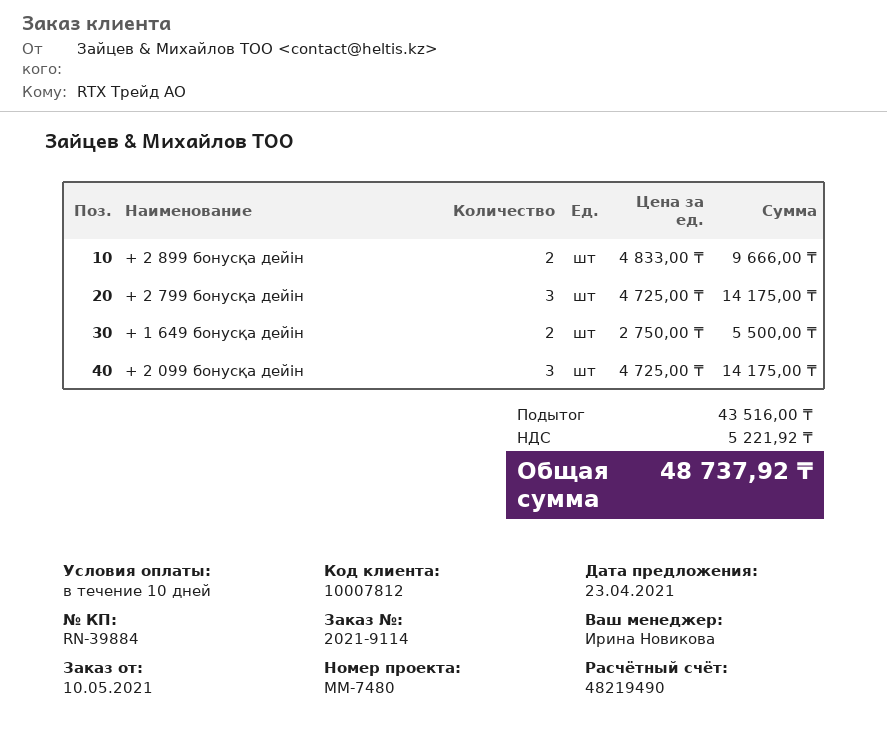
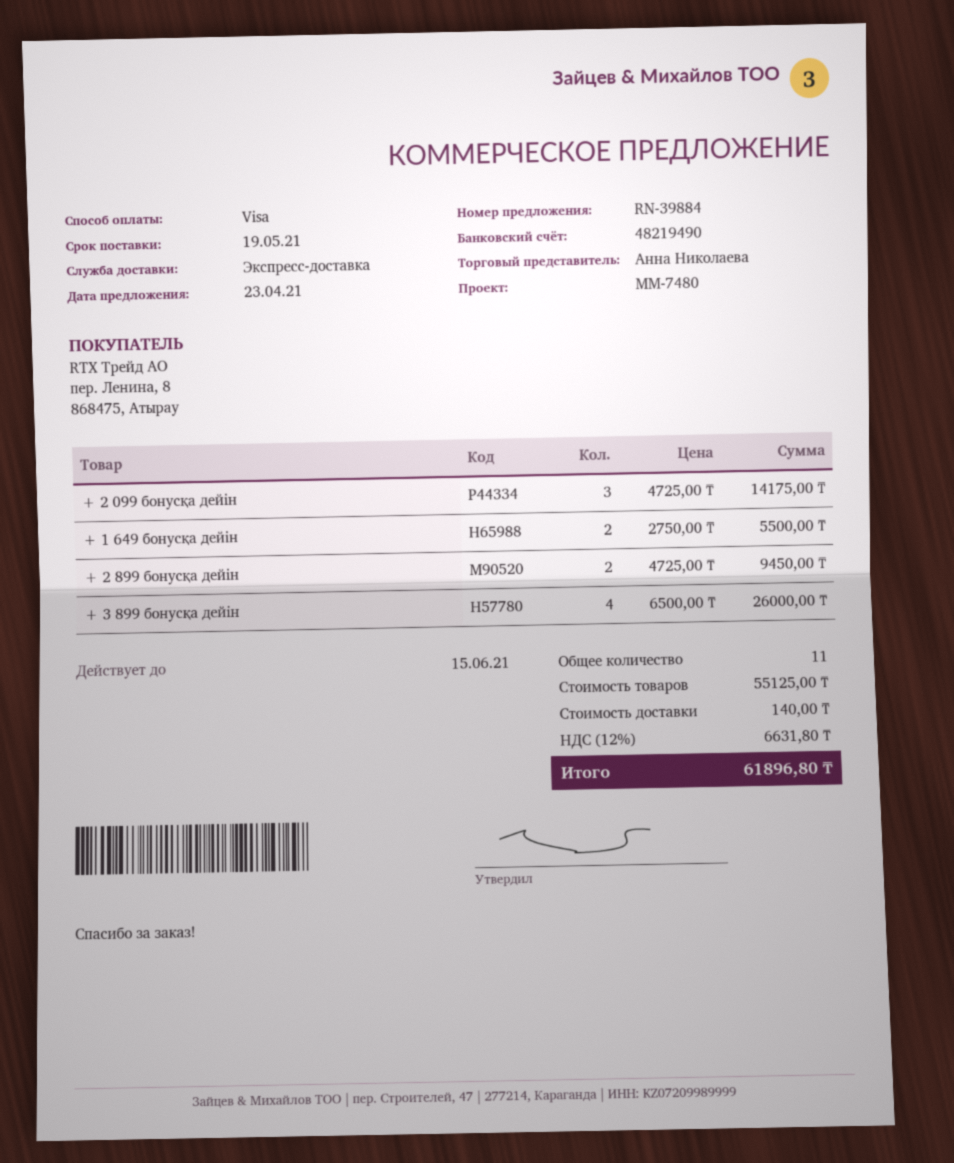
sales rep: Ирина Новикова -> Анна Николаева
+ 2 899 бонусқа дейін: 2 x 4833.00 = 9666.00 -> 2 x 4725.00 = 9450.00
+ 2 799 бонусқа дейін: 3 x 4725.00 = 14175.00 -> none
+ 3 899 бонусқа дейін: none -> 4 x 6500.00 = 26000.00
subtotal: 43516.00 -> 55125.00
shipping: none -> 140.00
tax: 5221.92 -> 6631.80
total: 48737.92 -> 61896.80

